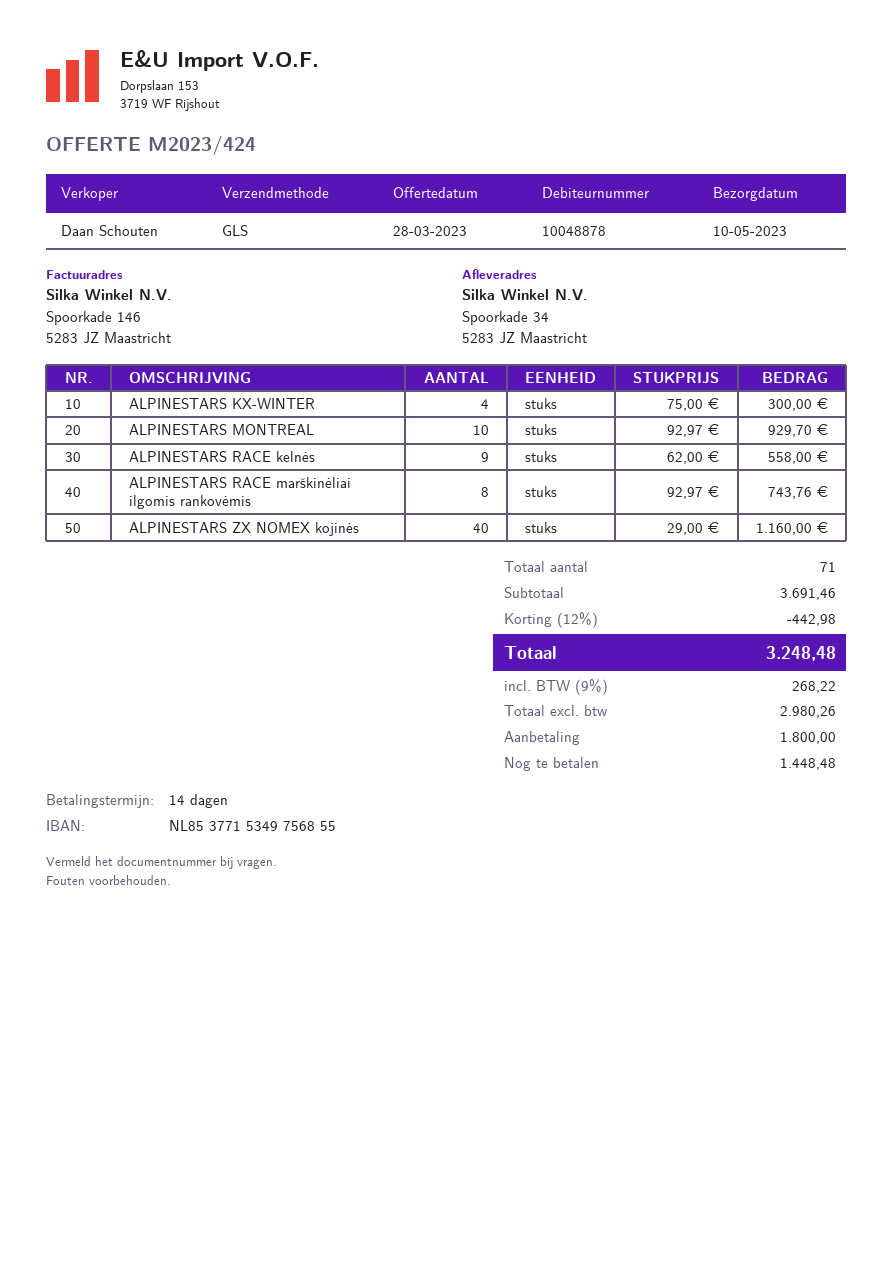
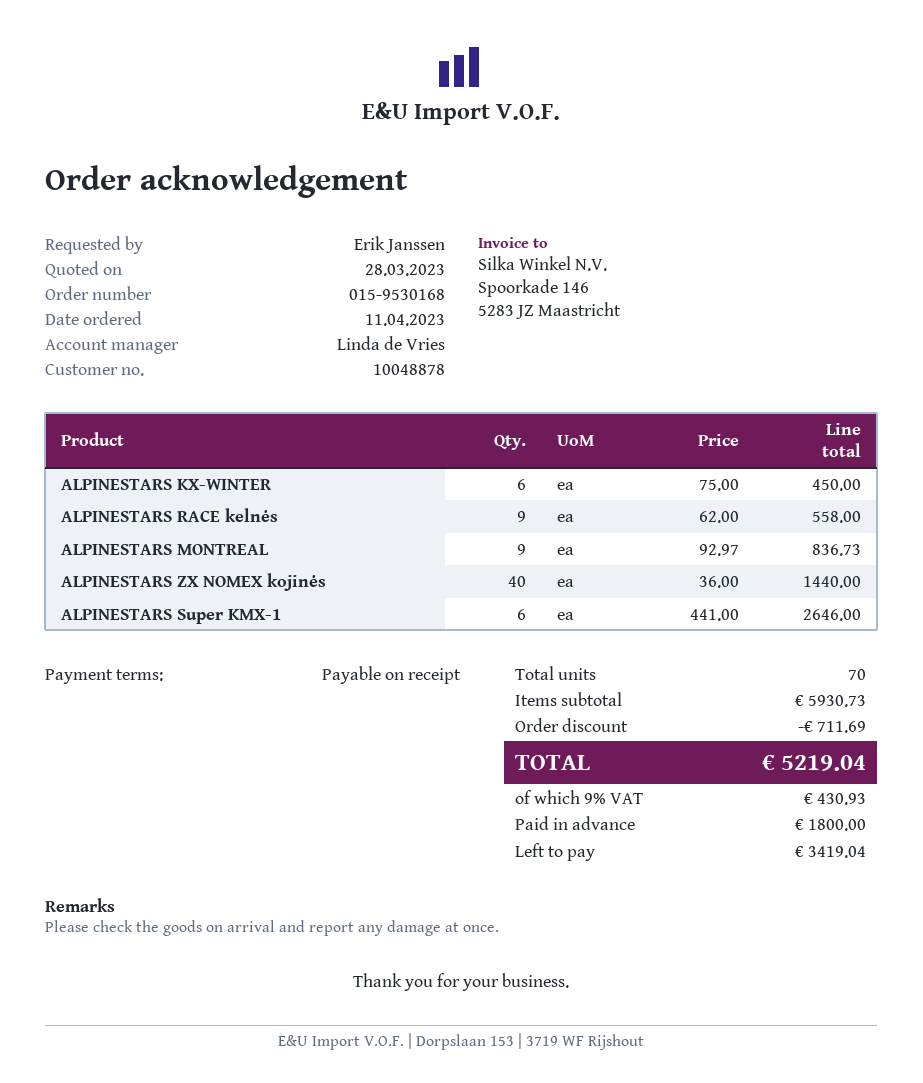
payment terms: 14 days -> on receipt
sales rep: Daan Schouten -> Linda de Vries
ALPINESTARS KX-WINTER: 4 x 75.00 = 300.00 -> 6 x 75.00 = 450.00
ALPINESTARS MONTREAL: 10 x 92.97 = 929.70 -> 9 x 92.97 = 836.73
ALPINESTARS RACE marškinėliai ilgomis rankovėmis: 8 x 92.97 = 743.76 -> none
ALPINESTARS ZX NOMEX kojinės: 40 x 29.00 = 1160.00 -> 40 x 36.00 = 1440.00
ALPINESTARS Super KMX-1: none -> 6 x 441.00 = 2646.00
total quantity: 71 -> 70
subtotal: 3691.46 -> 5930.73
discount: 442.98 -> 711.69
tax: 9% = 268.22 -> 9% = 430.93
total: 3248.48 -> 5219.04
balance: 1448.48 -> 3419.04

